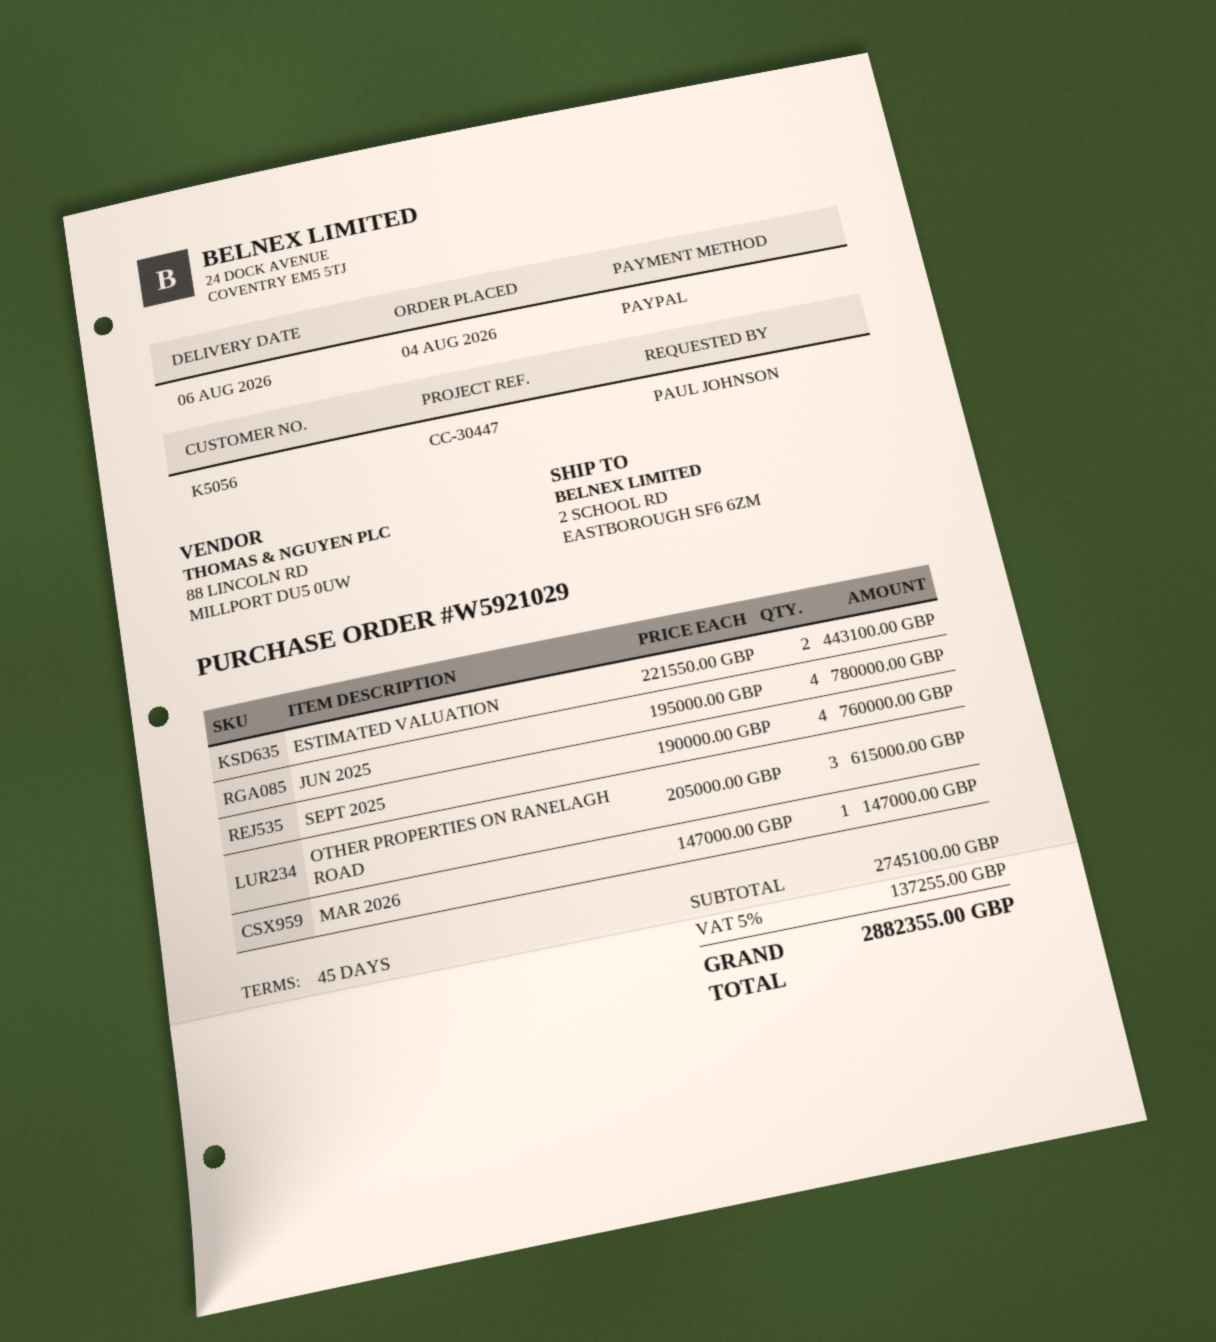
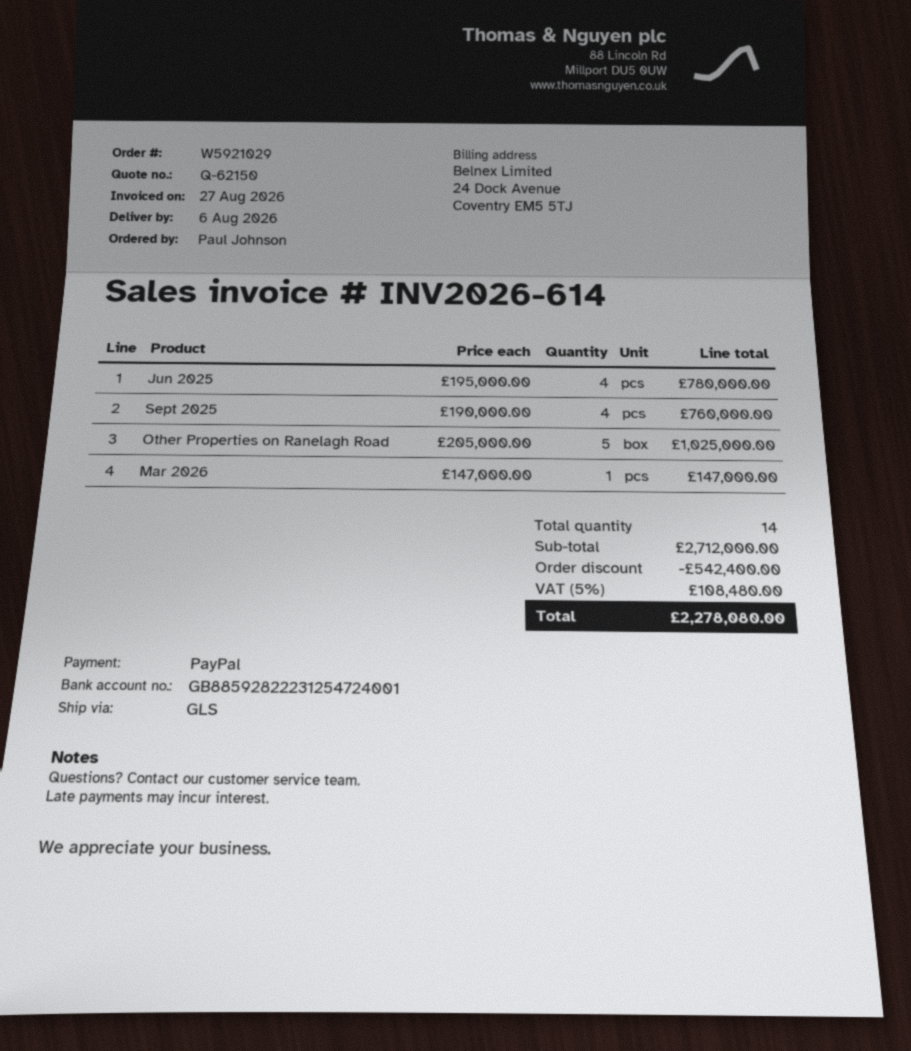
ESTIMATED VALUATION: 2 x 221550.00 = 443100.00 -> none
OTHER PROPERTIES ON RANELAGH ROAD: 3 x 205000.00 = 615000.00 -> 5 x 205000.00 = 1025000.00
subtotal: 2745100.00 -> 2712000.00
discount: none -> 542400.00
tax: 5% = 137255.00 -> 5% = 108480.00
total: 2882355.00 -> 2278080.00

